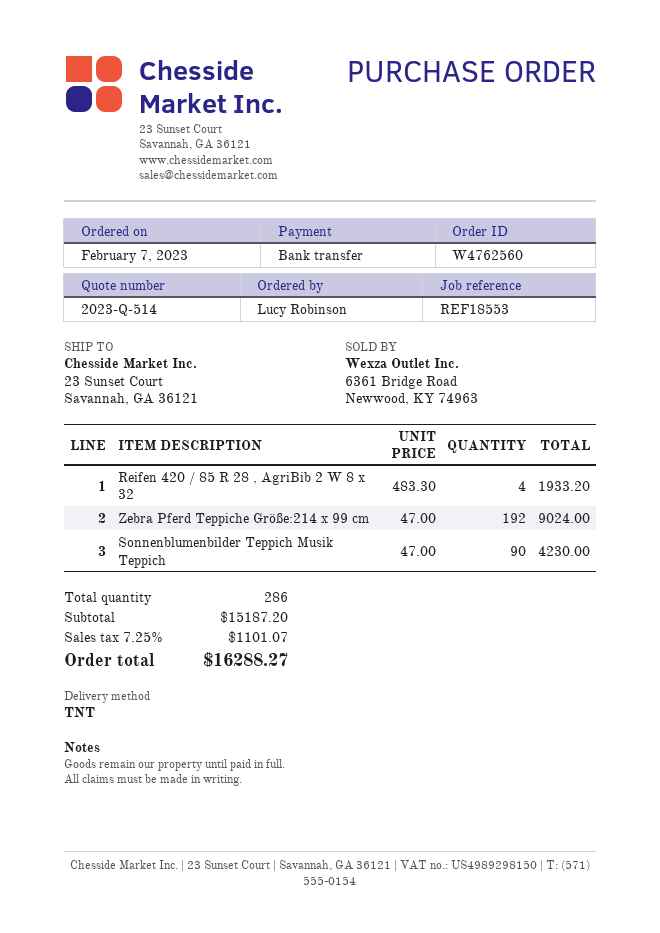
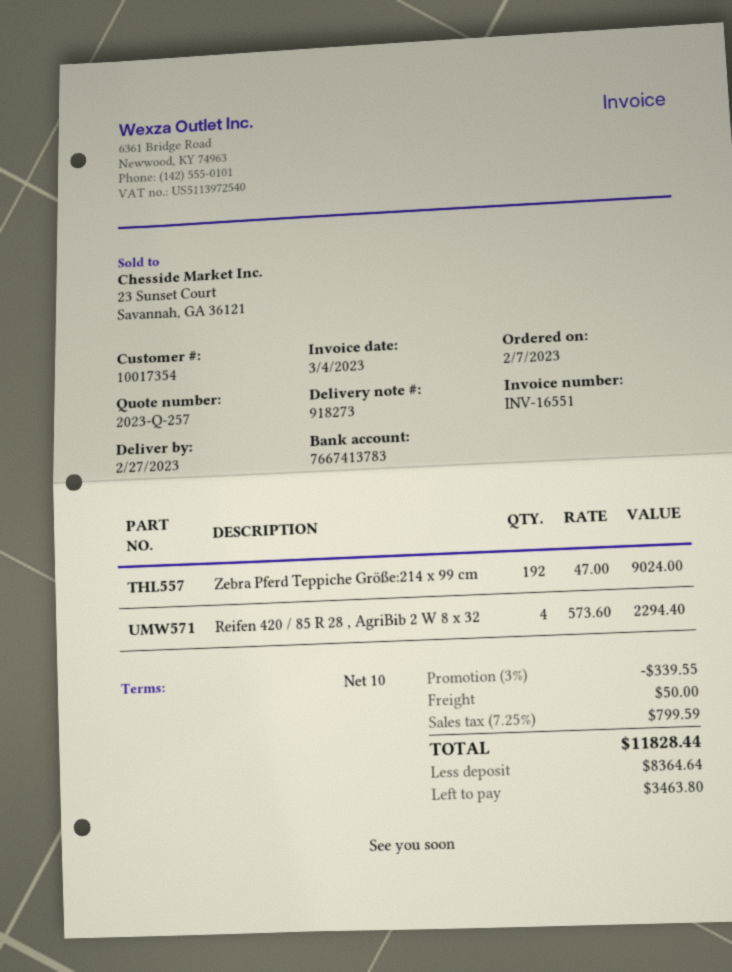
quote number: 2023-Q-514 -> 2023-Q-257
Reifen 420 / 85 R 28 , AgriBib 2 W 8 x 32: 4 x 483.30 = 1933.20 -> 4 x 573.60 = 2294.40
Sonnenblumenbilder Teppich Musik Teppich: 90 x 47.00 = 4230.00 -> none
discount: none -> 3% = 339.55
shipping: none -> 50.00
tax: 7.25% = 1101.07 -> 7.25% = 799.59
total: 16288.27 -> 11828.44

